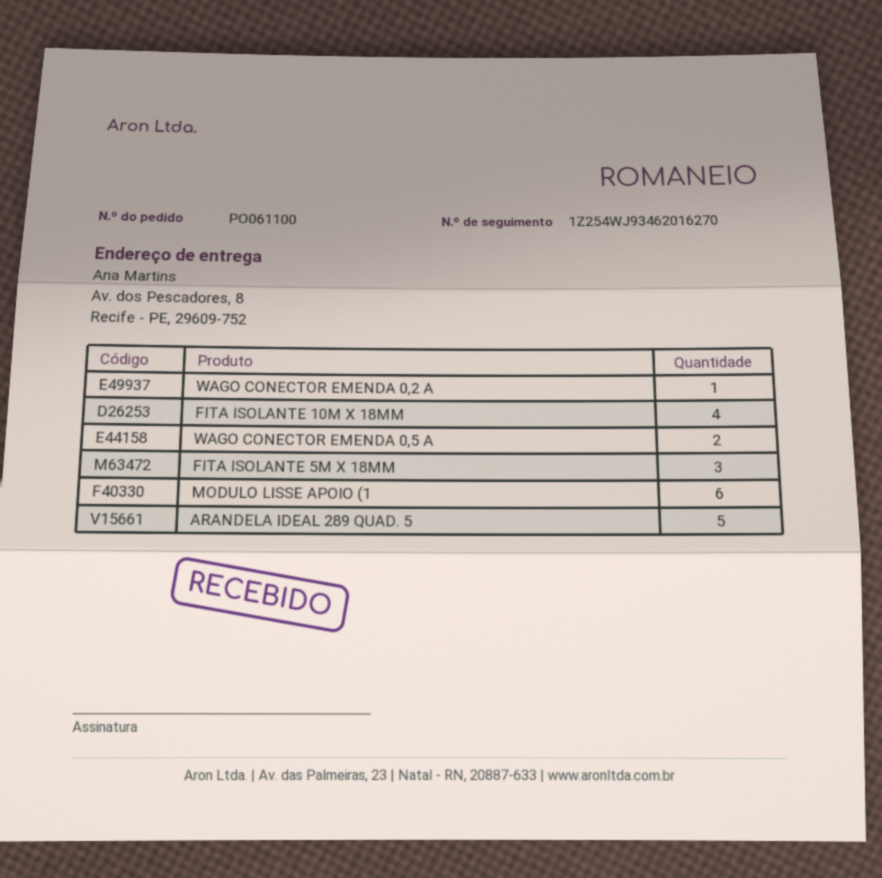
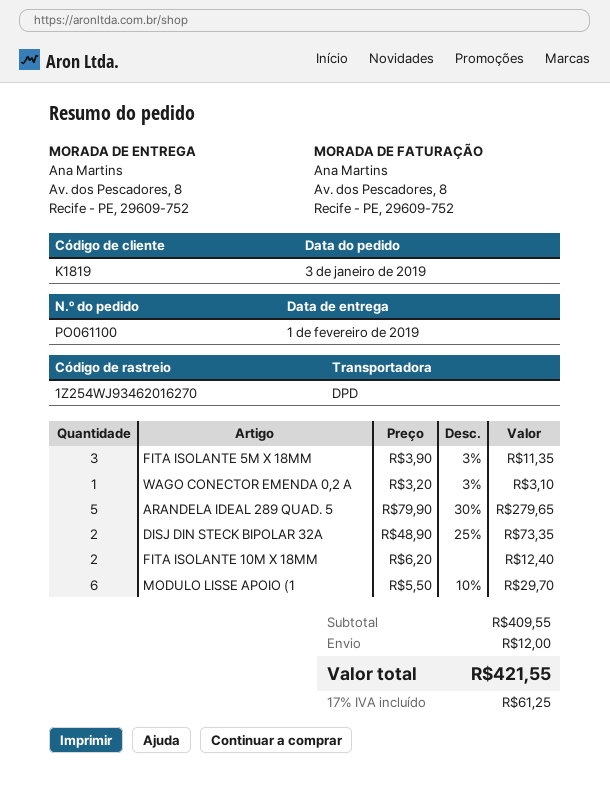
FITA ISOLANTE 10M X 18MM: 4 -> 2
WAGO CONECTOR EMENDA 0,5 A: 2 -> none
DISJ DIN STECK BIPOLAR 32A: none -> 2

